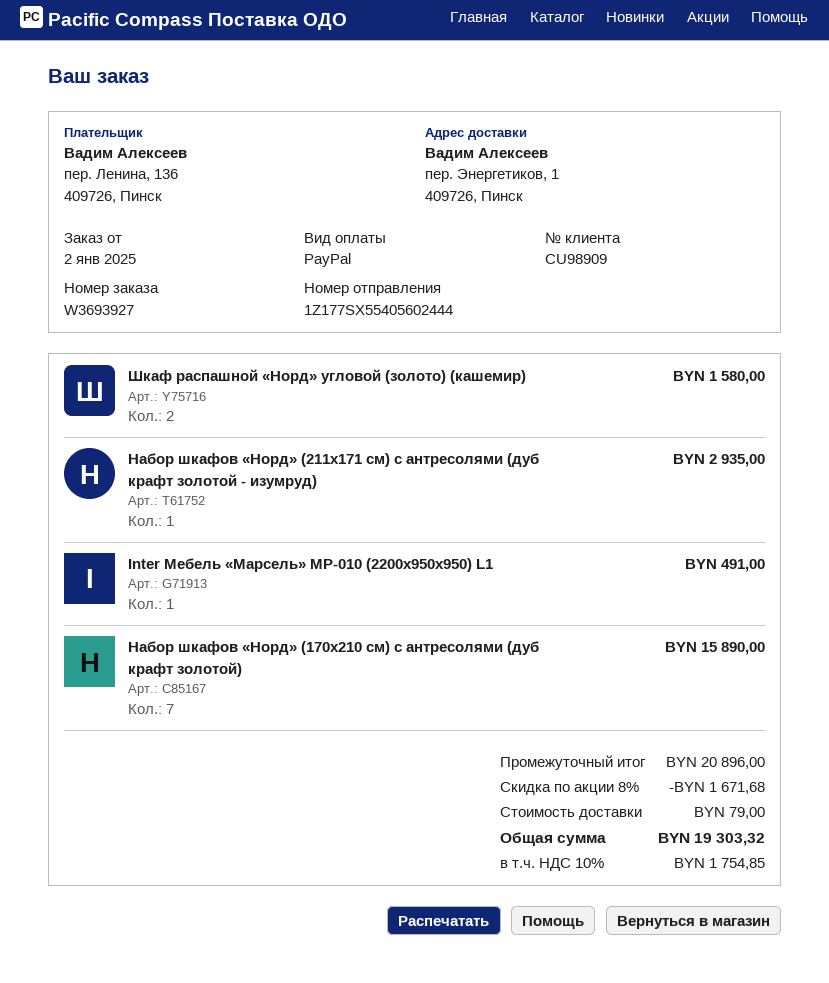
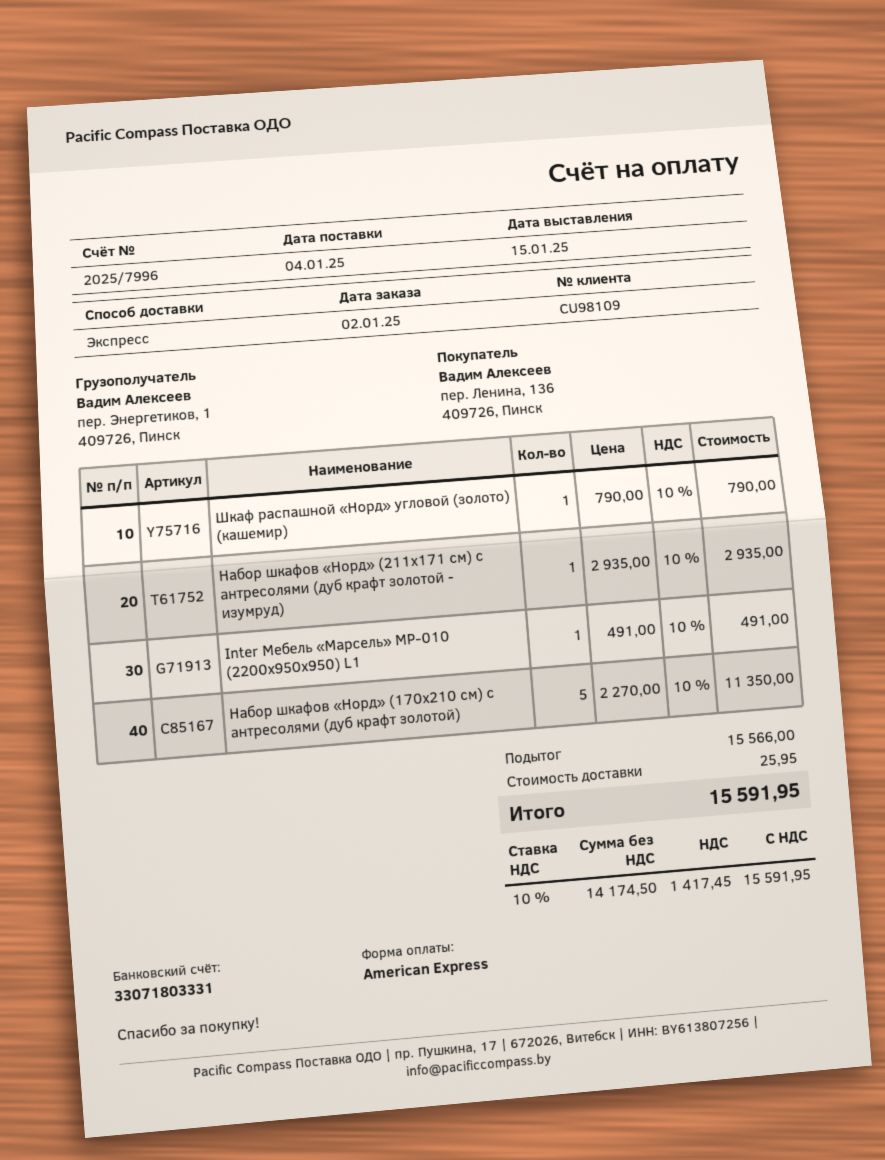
customer number: CU98909 -> CU98109
payment method: PayPal -> American Express
Шкаф распашной «Норд» угловой (золото) (кашемир): 2 for 1580.00 -> 1 for 790.00
Набор шкафов «Норд» (170х210 см) с антресолями (дуб крафт золотой): 7 for 15890.00 -> 5 for 11350.00
subtotal: 20896.00 -> 15566.00
discount: 8% = 1671.68 -> none
shipping: 79.00 -> 25.95
tax: 10% = 1754.85 -> 10% = 1417.45
total: 19303.32 -> 15591.95

